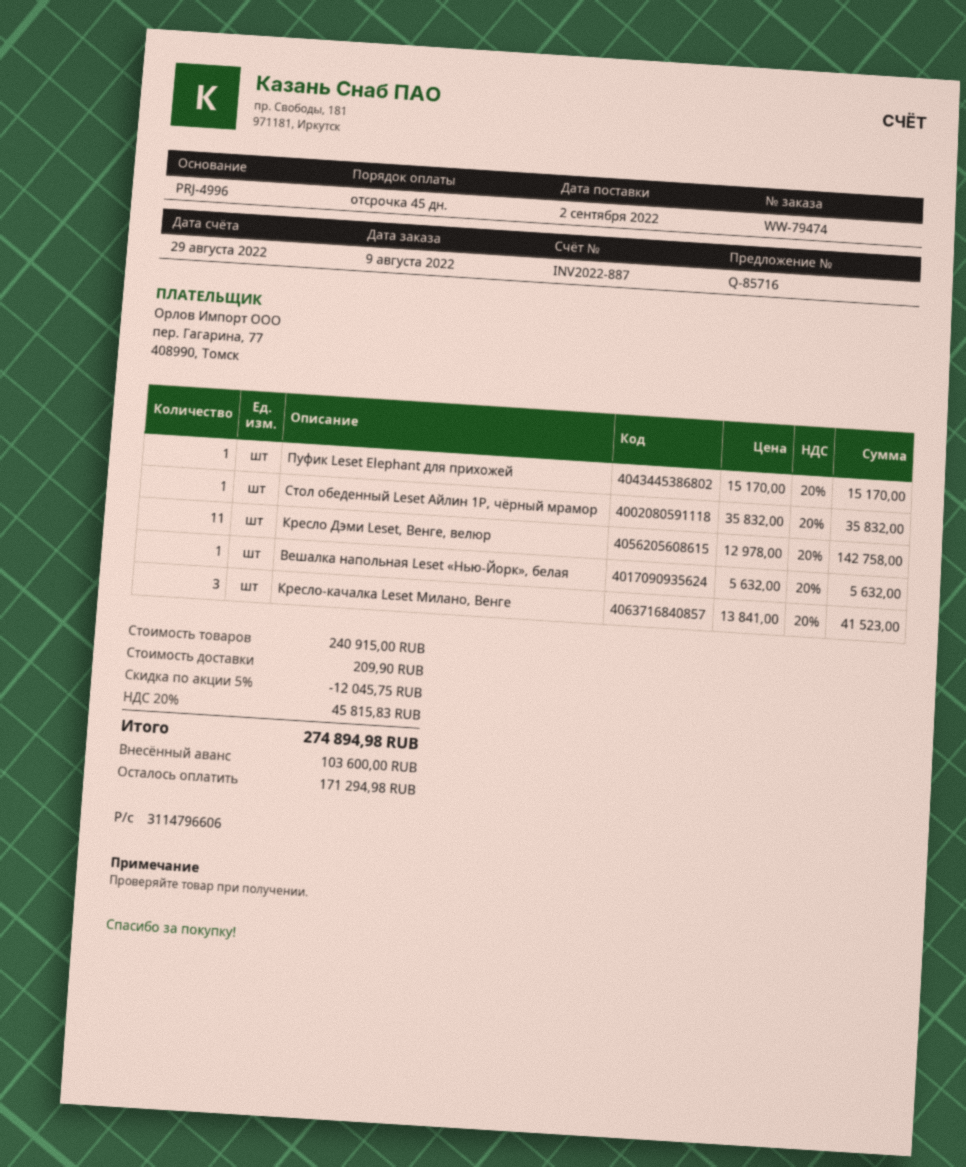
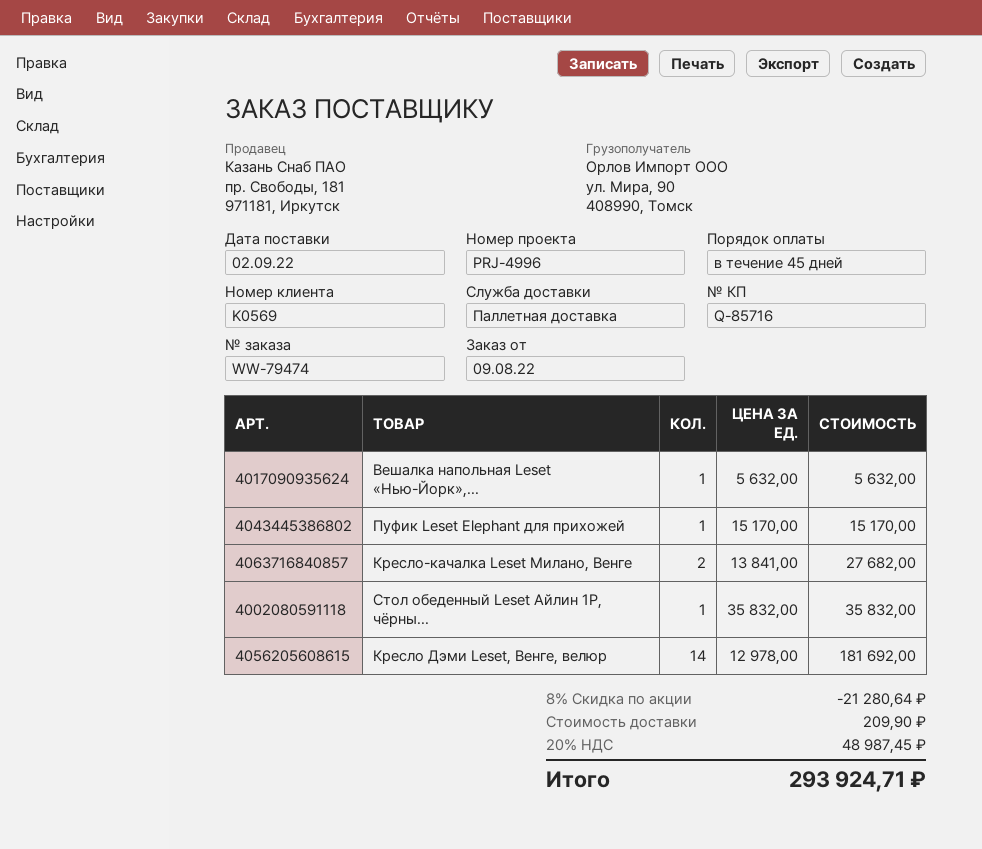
Кресло Дэми Leset, Венге, велюр: 11 x 12978.00 = 142758.00 -> 14 x 12978.00 = 181692.00
Кресло-качалка Leset Милано, Венге: 3 x 13841.00 = 41523.00 -> 2 x 13841.00 = 27682.00
discount: 5% = 12045.75 -> 8% = 21280.64
tax: 20% = 45815.83 -> 20% = 48987.45
total: 274894.98 -> 293924.71

